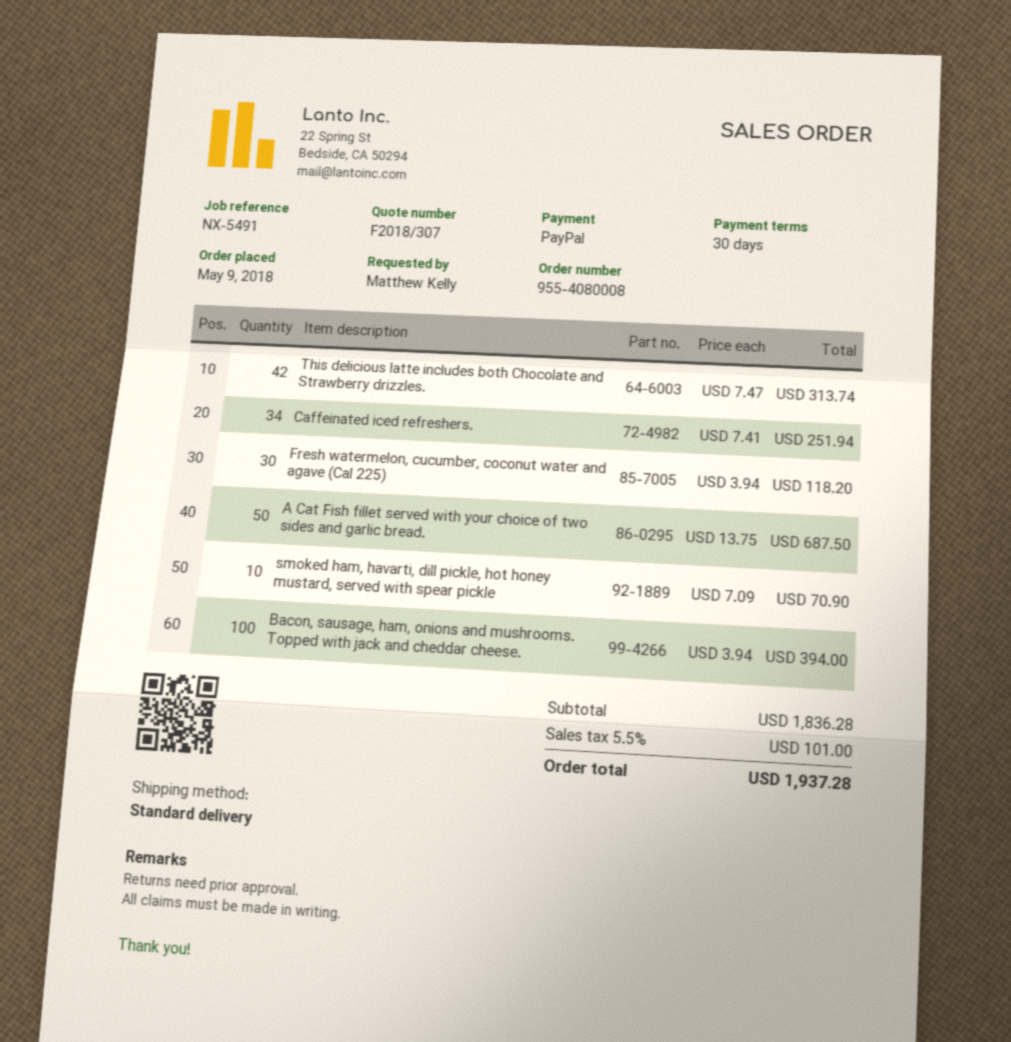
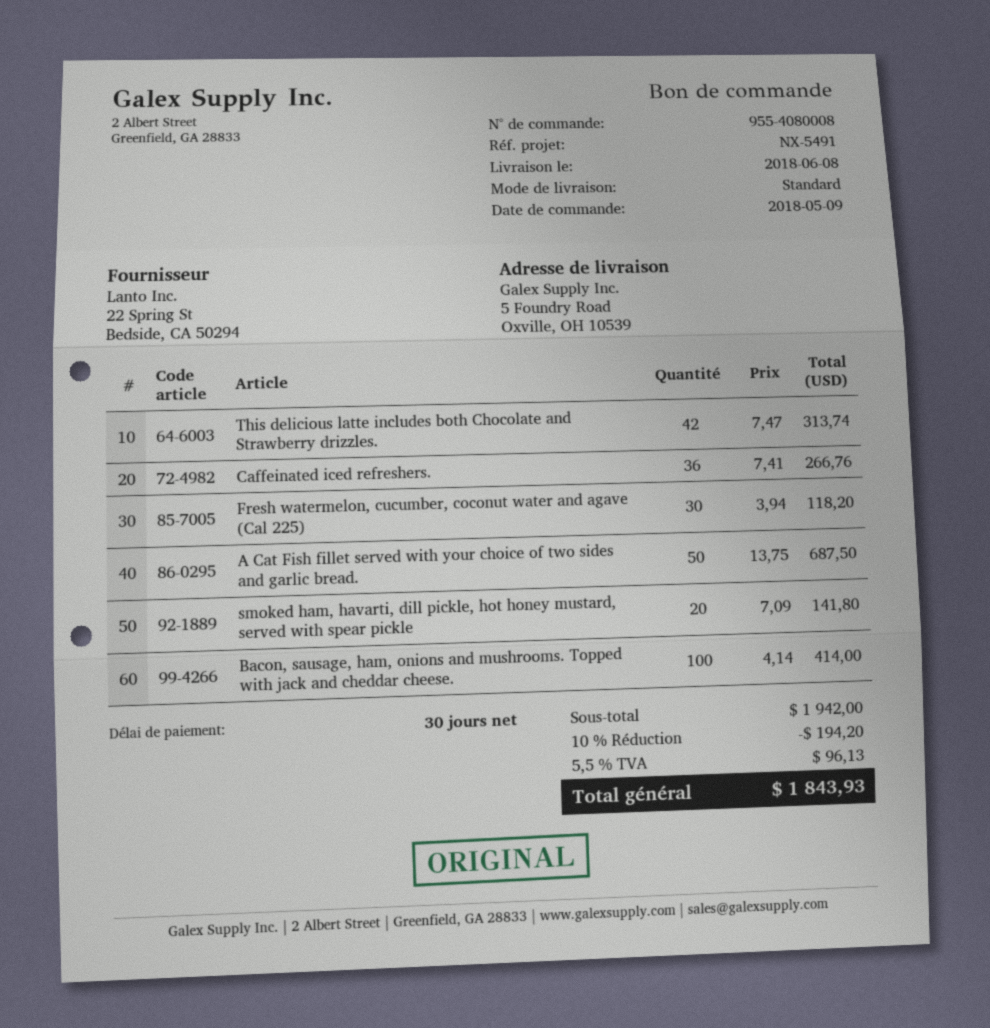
Caffeinated iced refreshers.: 34 x 7.41 = 251.94 -> 36 x 7.41 = 266.76
smoked ham, havarti, dill pickle, hot honey mustard, served with spear pickle: 10 x 7.09 = 70.90 -> 20 x 7.09 = 141.80
Bacon, sausage, ham, onions and mushrooms. Topped with jack and cheddar cheese.: 100 x 3.94 = 394.00 -> 100 x 4.14 = 414.00
subtotal: 1836.28 -> 1942.00
discount: none -> 10% = 194.20
tax: 5.5% = 101.00 -> 5.5% = 96.13
total: 1937.28 -> 1843.93

